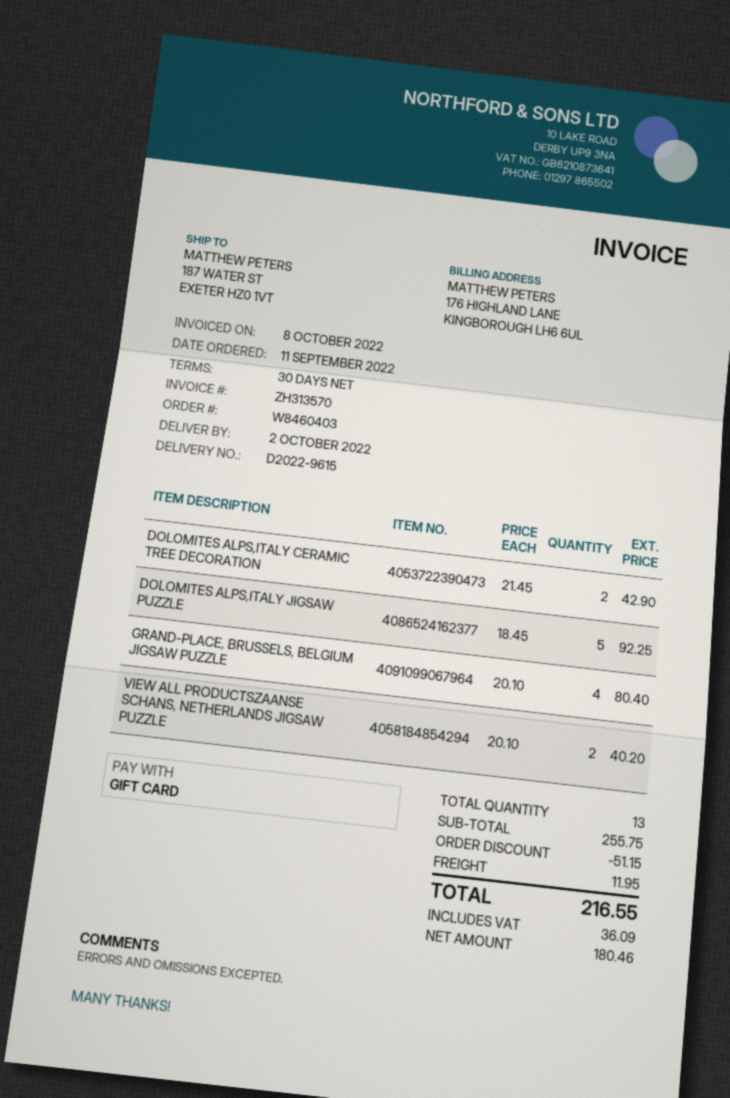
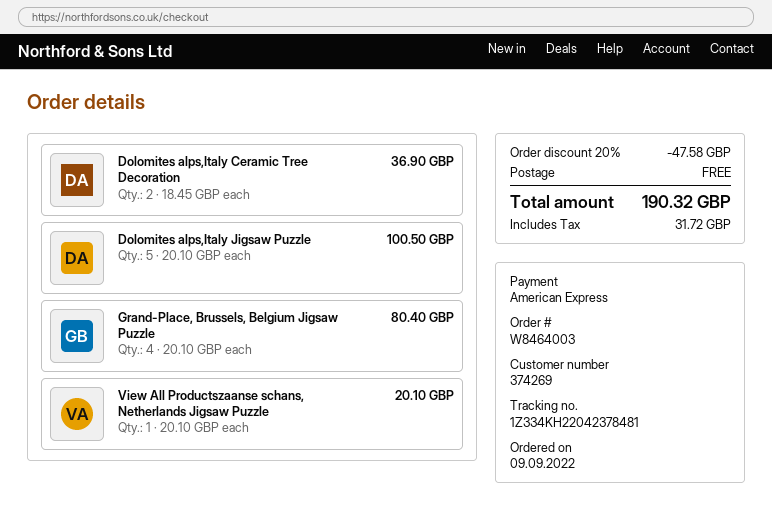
order number: W8460403 -> W8464003
order date: 2022-09-11 -> 2022-09-09
payment method: gift card -> American Express
DOLOMITES ALPS,ITALY CERAMIC TREE DECORATION: 2 x 21.45 = 42.90 -> 2 x 18.45 = 36.90
DOLOMITES ALPS,ITALY JIGSAW PUZZLE: 5 x 18.45 = 92.25 -> 5 x 20.10 = 100.50
VIEW ALL PRODUCTSZAANSE SCHANS, NETHERLANDS JIGSAW PUZZLE: 2 x 20.10 = 40.20 -> 1 x 20.10 = 20.10
discount: 51.15 -> 47.58
shipping: 11.95 -> 0.00
tax: 36.09 -> 31.72
total: 216.55 -> 190.32

